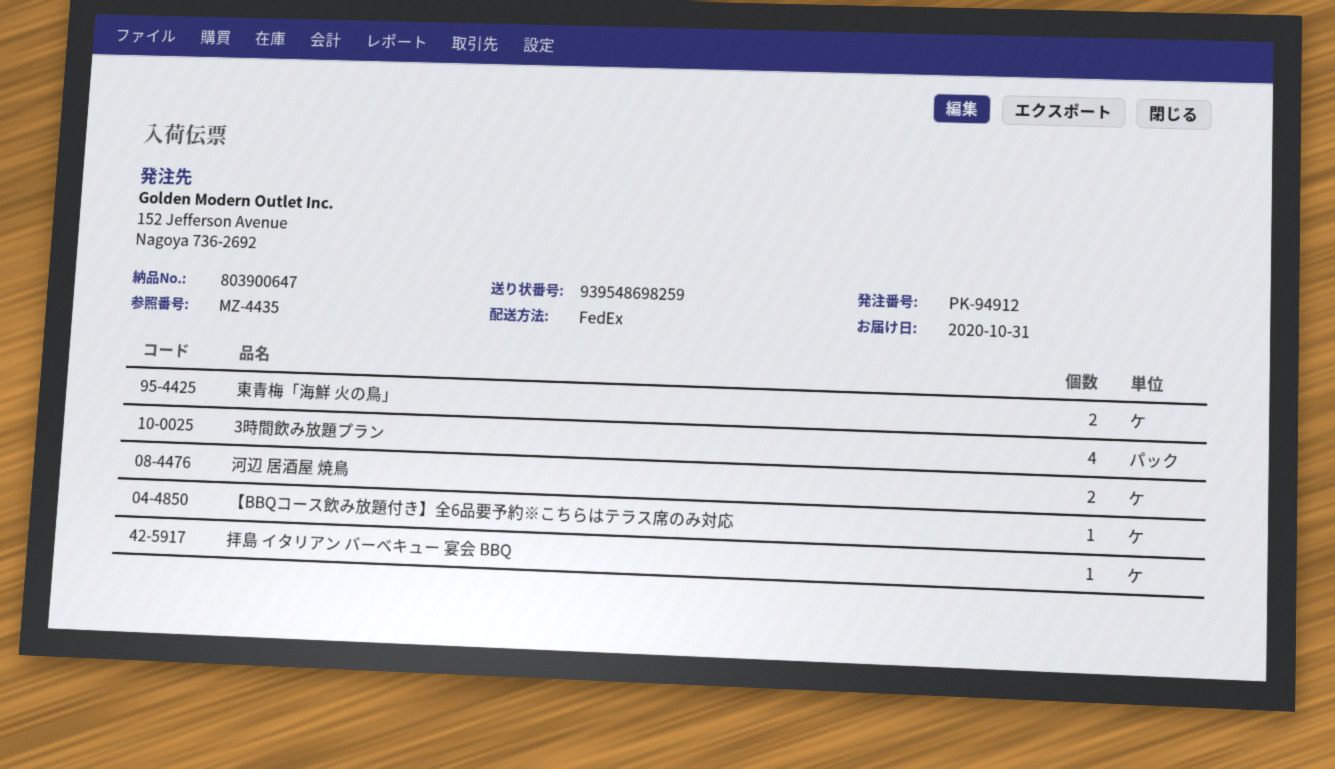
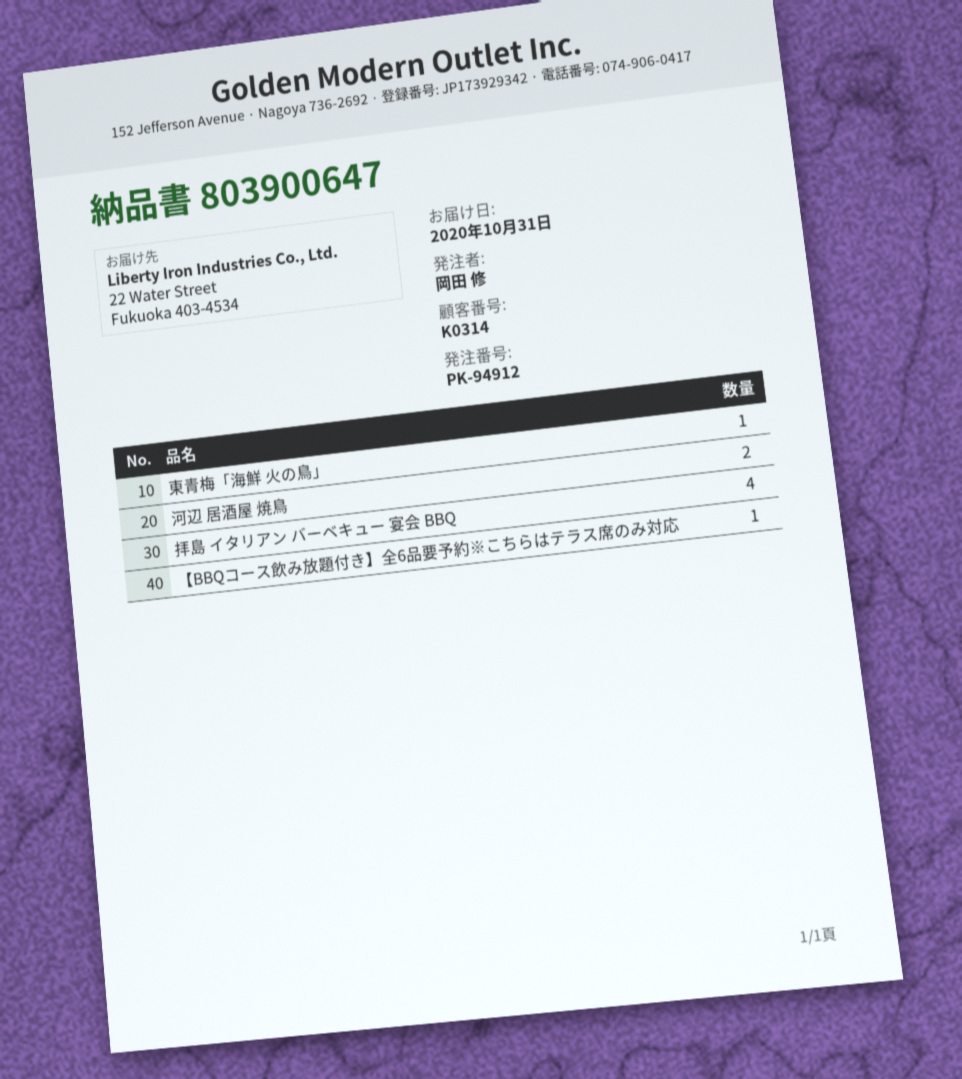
東青梅「海鮮 火の鳥」: 2 -> 1
3時間飲み放題プラン: 4 -> none
拝島 イタリアン バーベキュー 宴会 BBQ: 1 -> 4

